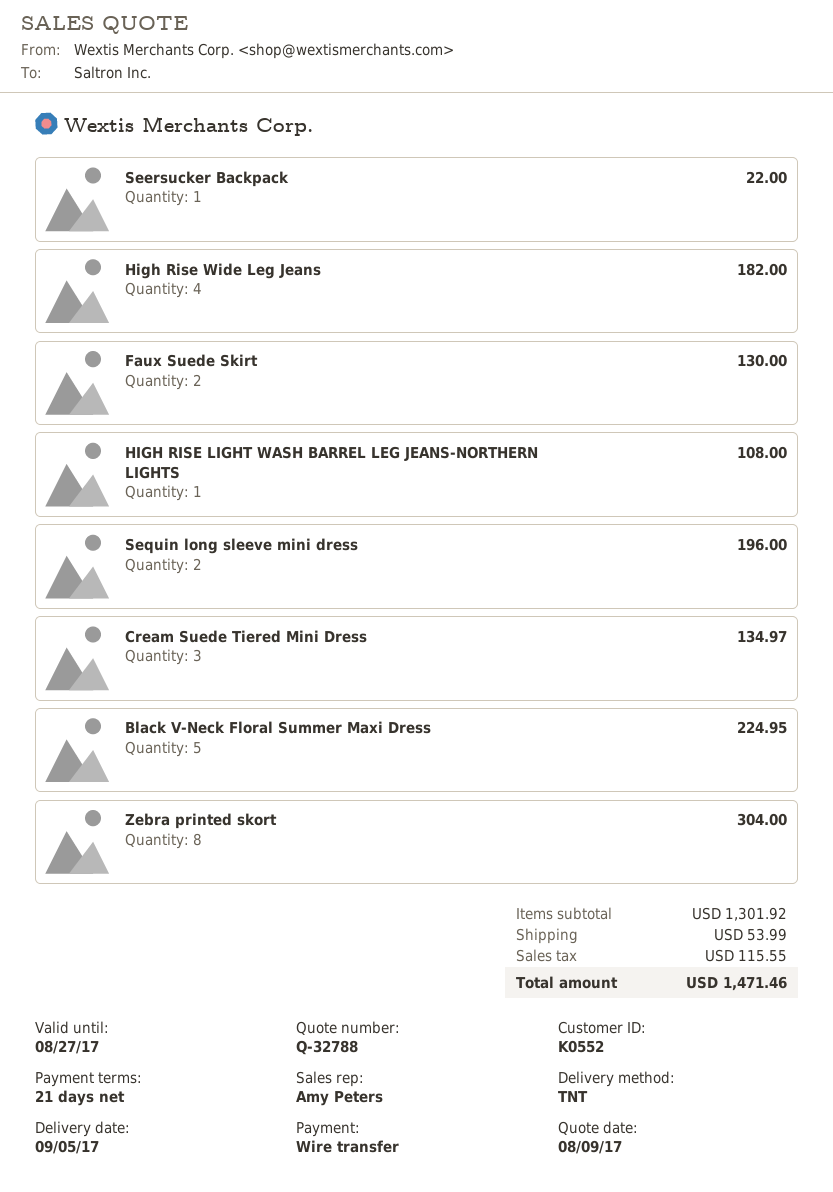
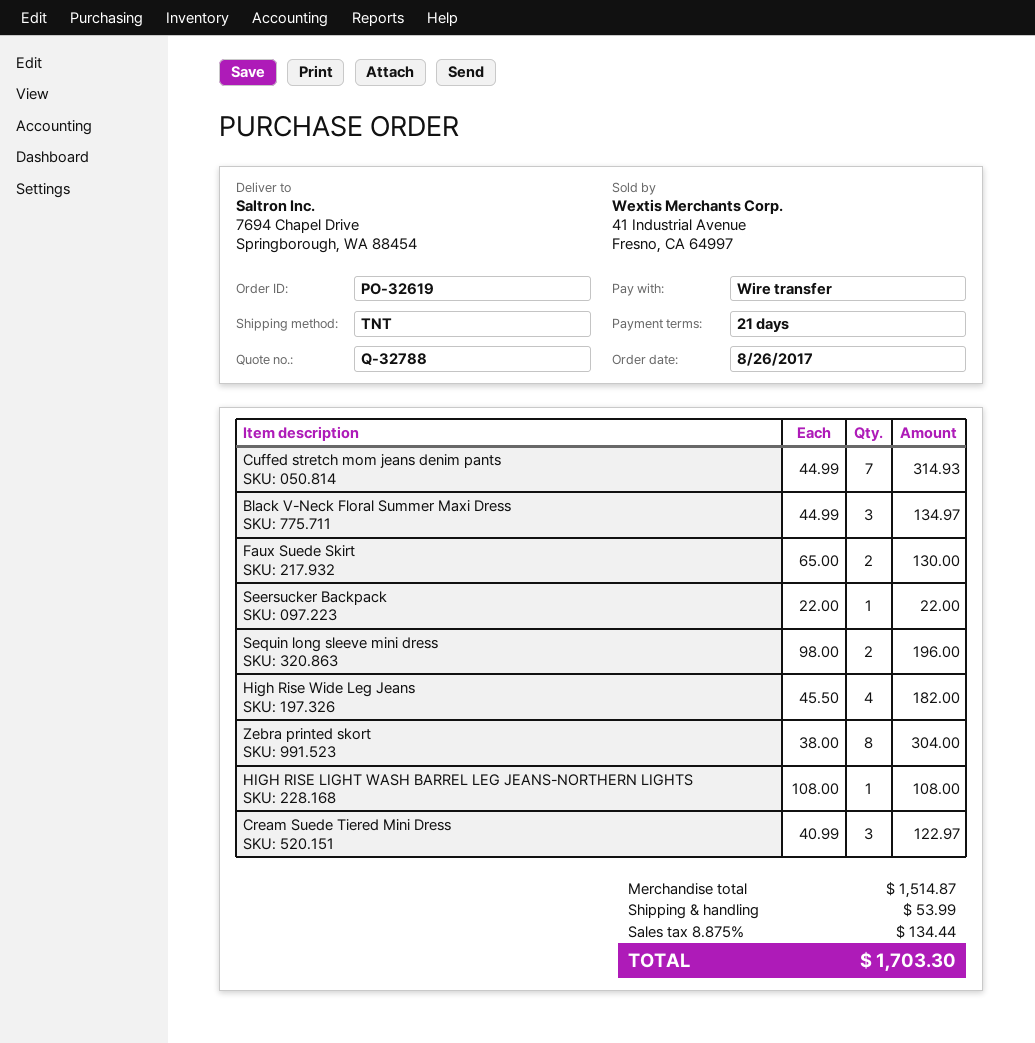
Cream Suede Tiered Mini Dress: 3 for 134.97 -> 3 for 122.97
Black V-Neck Floral Summer Maxi Dress: 5 for 224.95 -> 3 for 134.97
Cuffed stretch mom jeans denim pants: none -> 7 for 314.93
subtotal: 1301.92 -> 1514.87
tax: 115.55 -> 134.44
total: 1471.46 -> 1703.30

